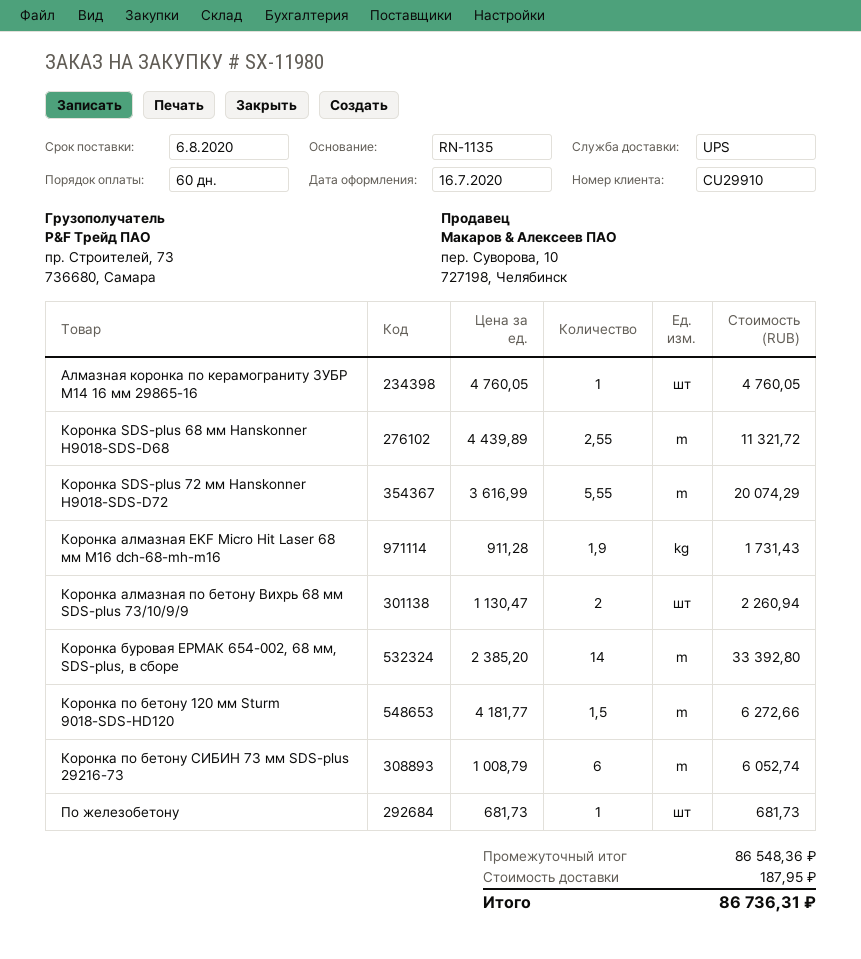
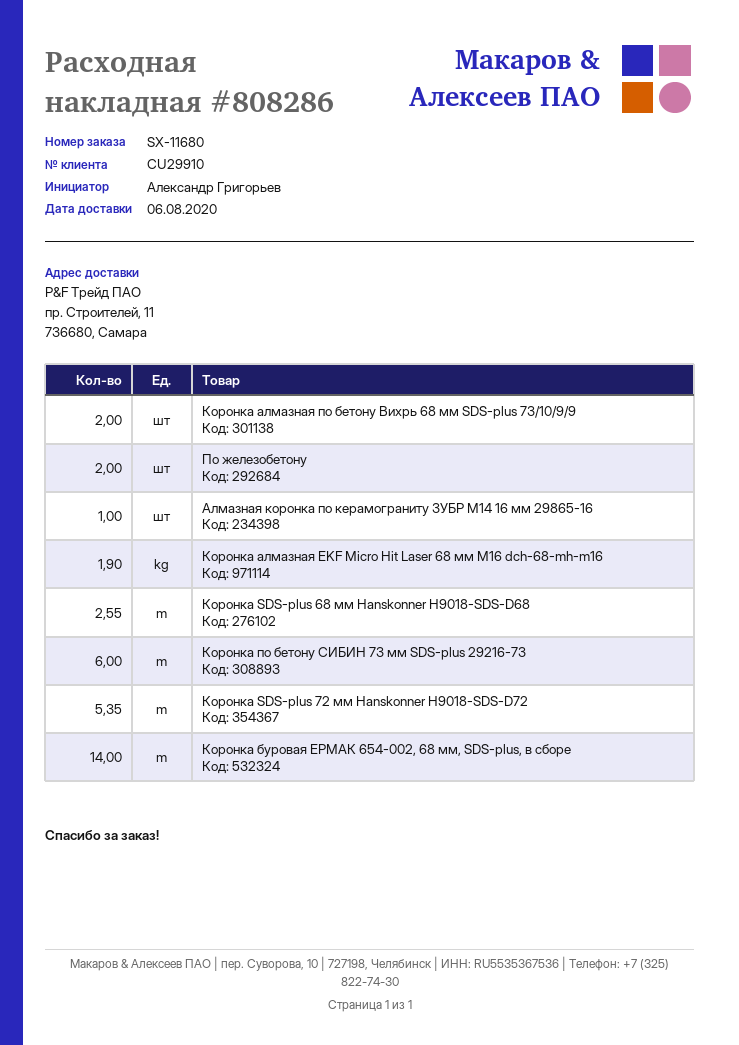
order number: SX-11980 -> SX-11680
ship to: пр. Строителей, 73, 736680, Самара -> пр. Строителей, 11, 736680, Самара
Коронка SDS-plus 72 мм Hanskonner H9018-SDS-D72: 5.55 -> 5.35
Коронка по бетону 120 мм Sturm 9018-SDS-HD120: 1.5 -> none
По железобетону: 1 -> 2

